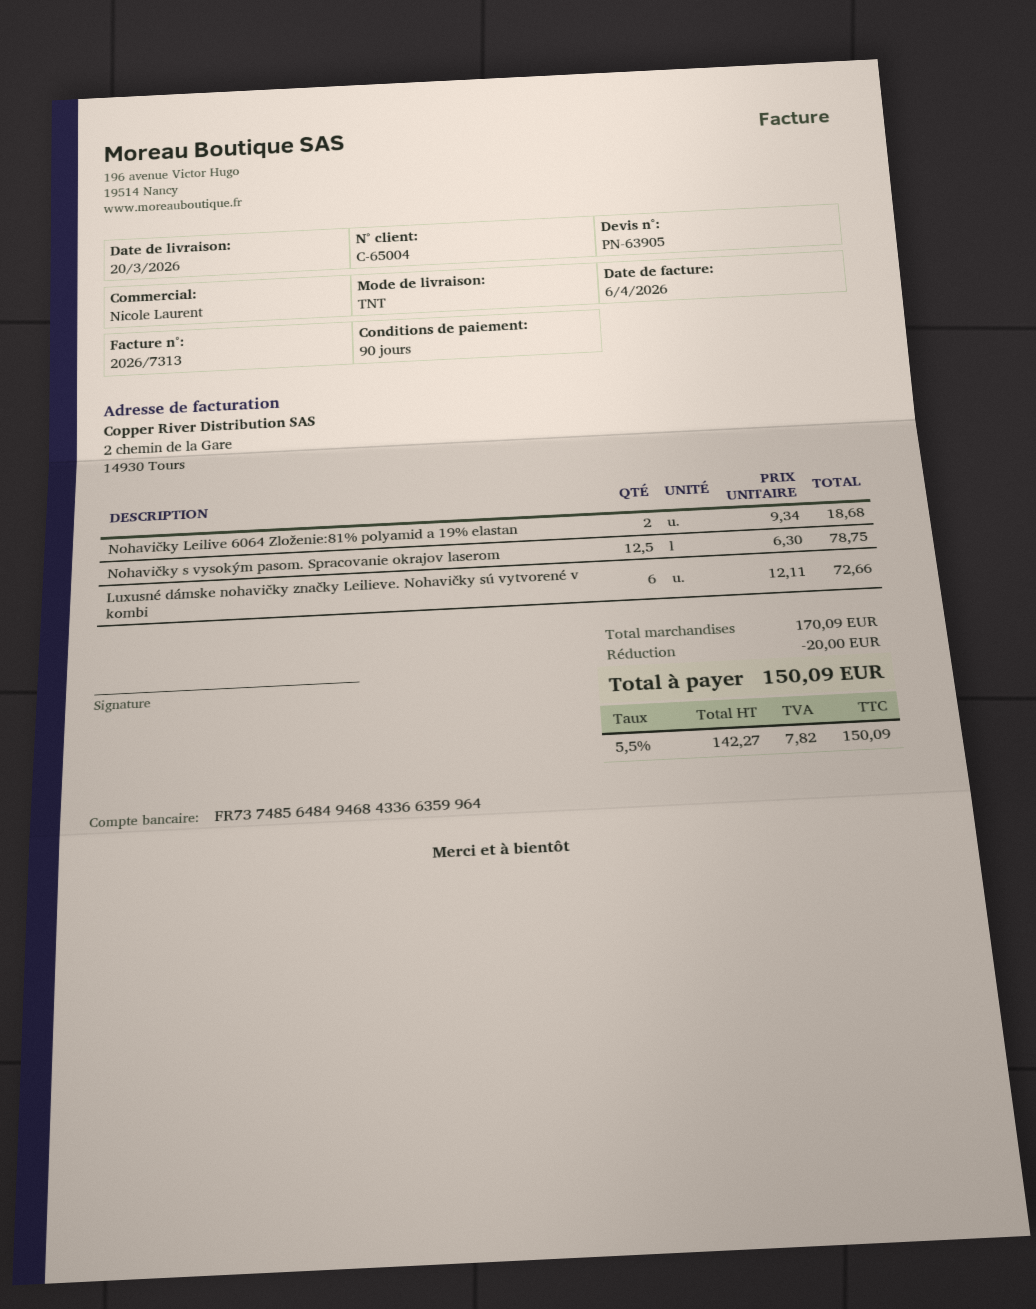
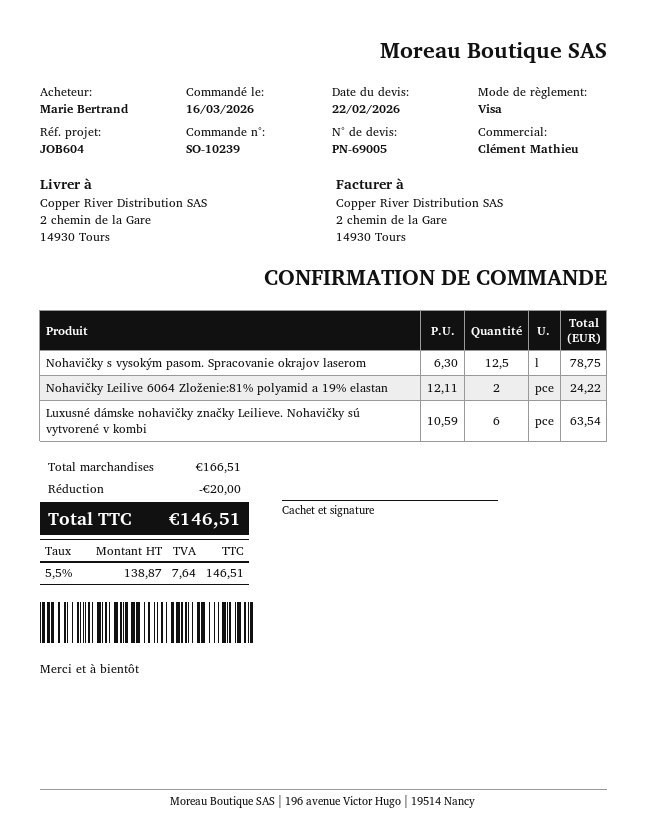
quote number: PN-63905 -> PN-69005
sales rep: Nicole Laurent -> Clément Mathieu
Nohavičky Leilive 6064 Zloženie:81% polyamid a 19% elastan: 2 x 9.34 = 18.68 -> 2 x 12.11 = 24.22
Luxusné dámske nohavičky značky Leilieve. Nohavičky sú vytvorené v kombi: 6 x 12.11 = 72.66 -> 6 x 10.59 = 63.54
subtotal: 170.09 -> 166.51
net: 142.27 -> 138.87
tax: 5.5% = 7.82 -> 5.5% = 7.64
total: 150.09 -> 146.51

